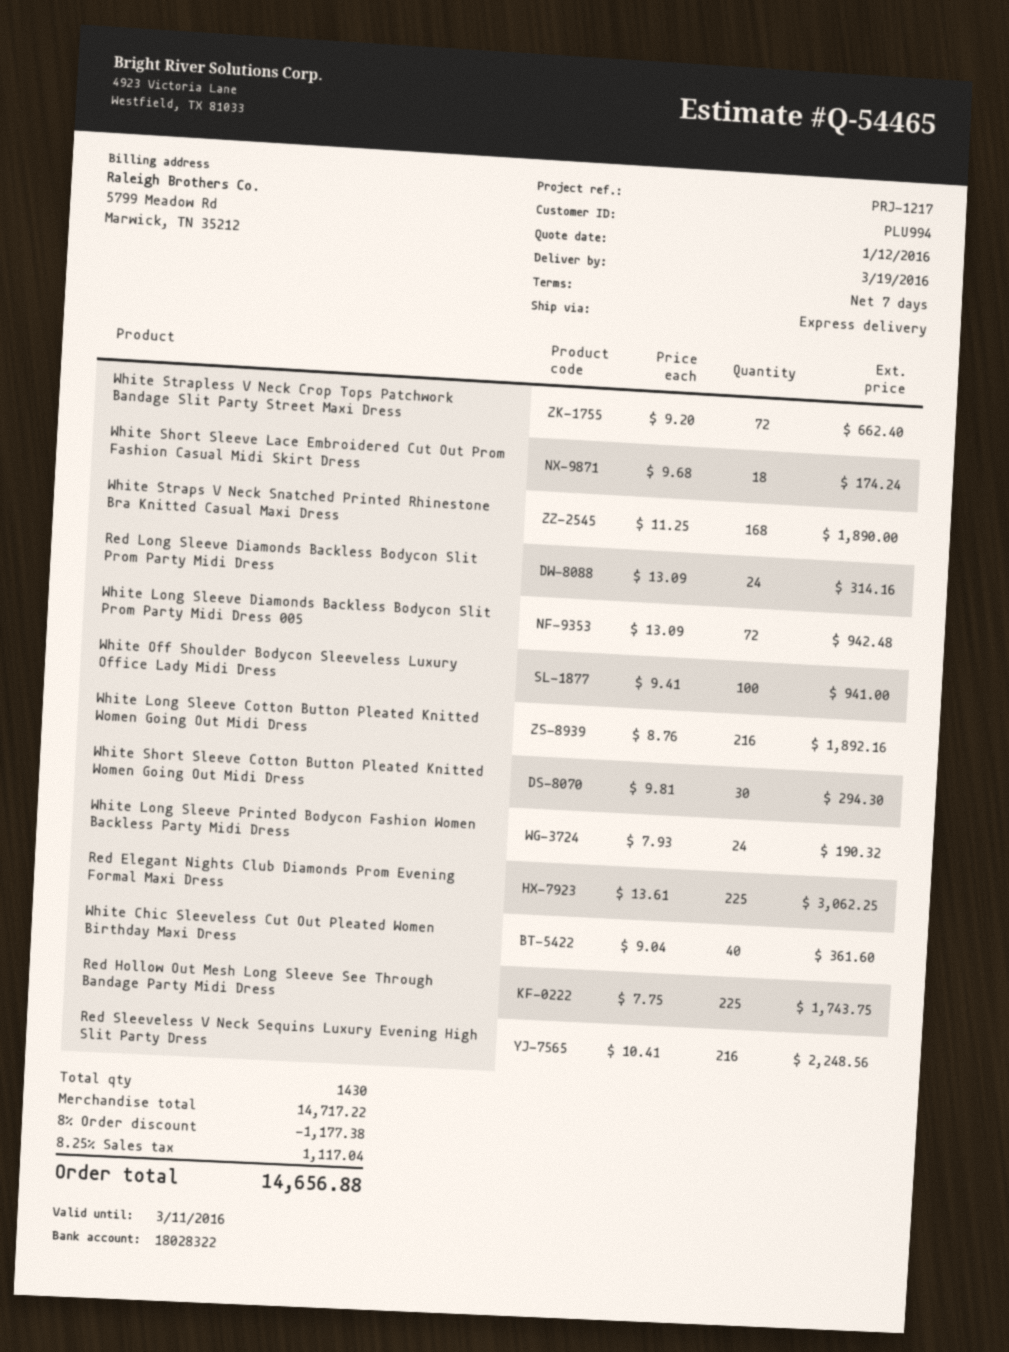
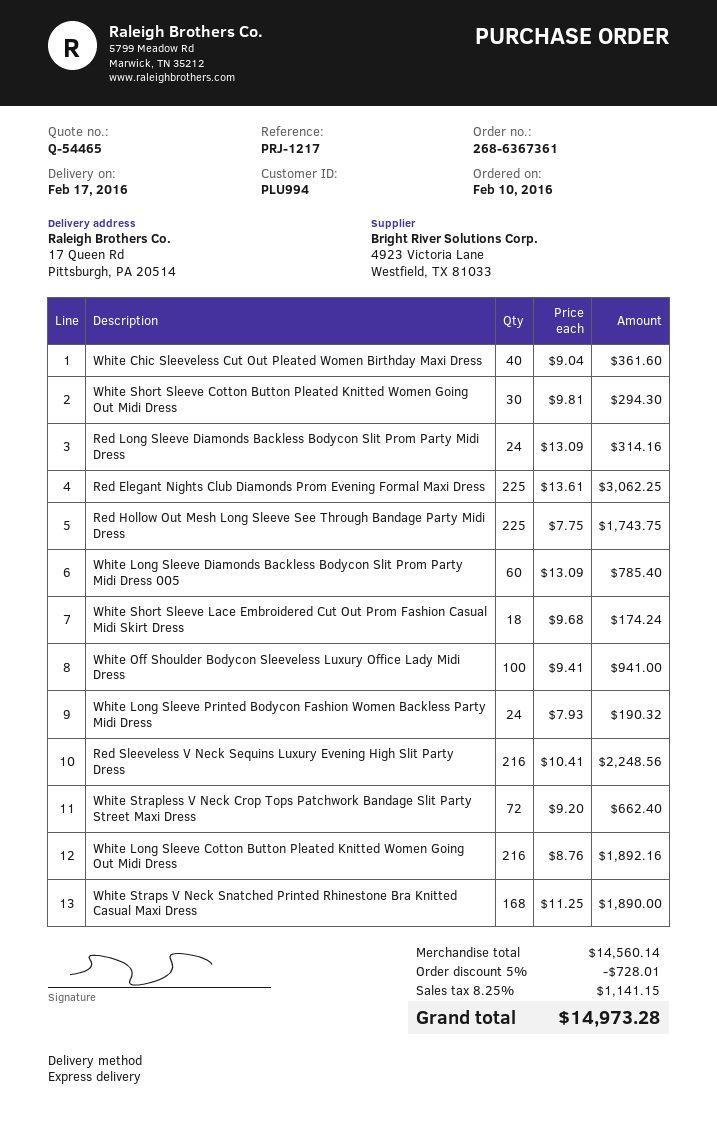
delivery date: 2016-03-19 -> 2016-02-17
White Long Sleeve Diamonds Backless Bodycon Slit Prom Party Midi Dress 005: 72 x 13.09 = 942.48 -> 60 x 13.09 = 785.40
subtotal: 14717.22 -> 14560.14
discount: 8% = 1177.38 -> 5% = 728.01
tax: 8.25% = 1117.04 -> 8.25% = 1141.15
total: 14656.88 -> 14973.28

